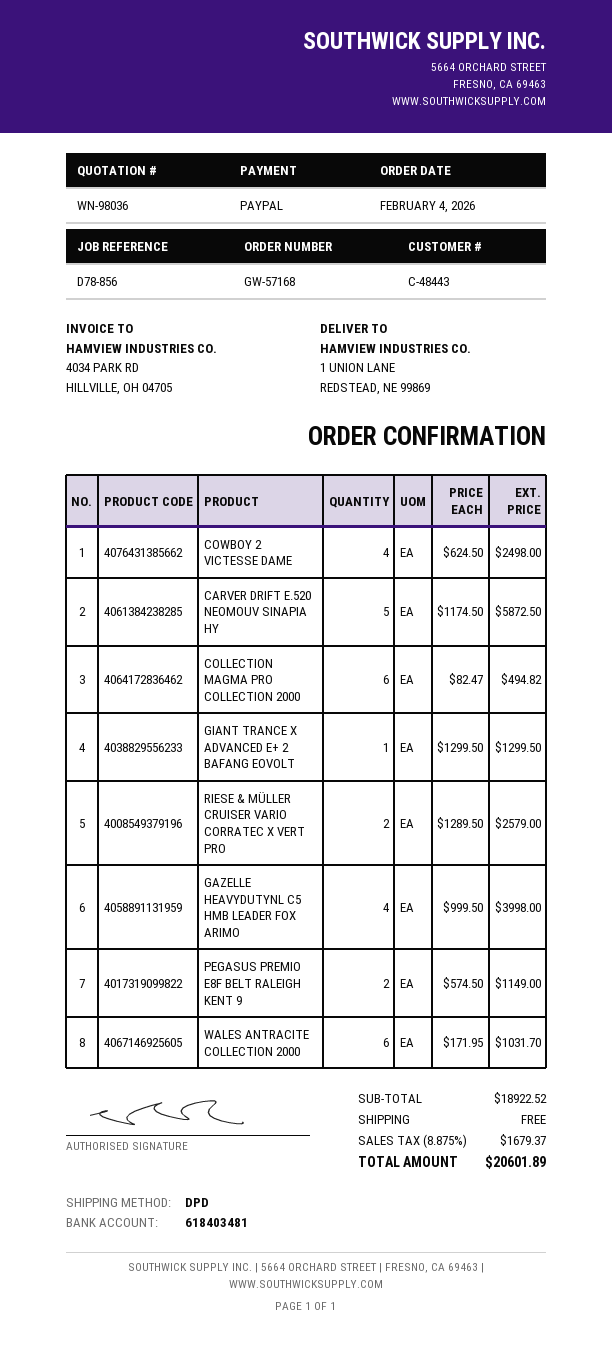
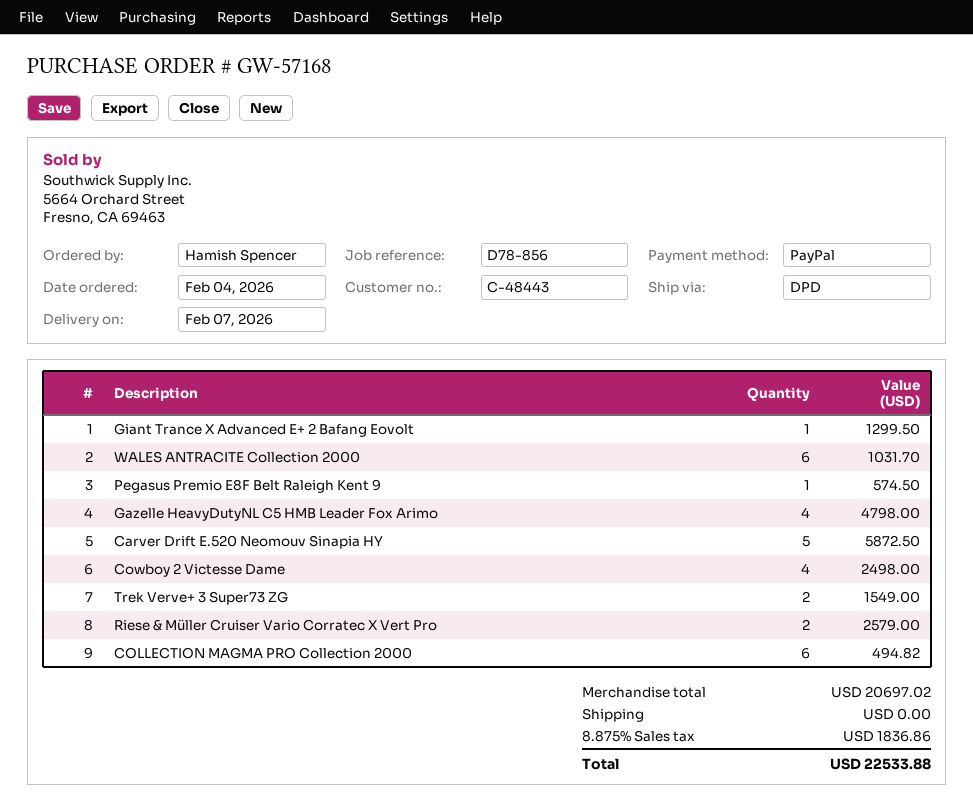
GAZELLE HEAVYDUTYNL C5 HMB LEADER FOX ARIMO: 4 for 3998.00 -> 4 for 4798.00
PEGASUS PREMIO E8F BELT RALEIGH KENT 9: 2 for 1149.00 -> 1 for 574.50
Trek Verve+ 3 Super73 ZG: none -> 2 for 1549.00
subtotal: 18922.52 -> 20697.02
tax: 8.875% = 1679.37 -> 8.875% = 1836.86
total: 20601.89 -> 22533.88

